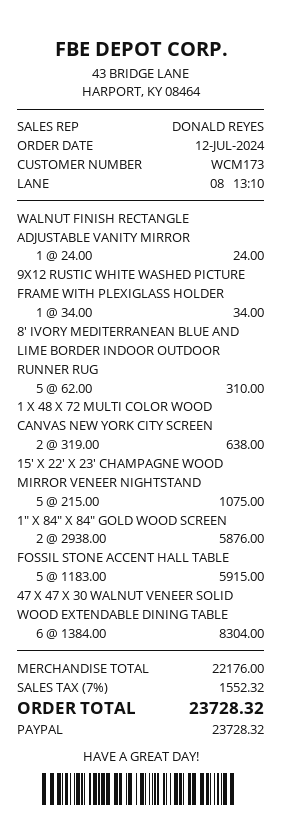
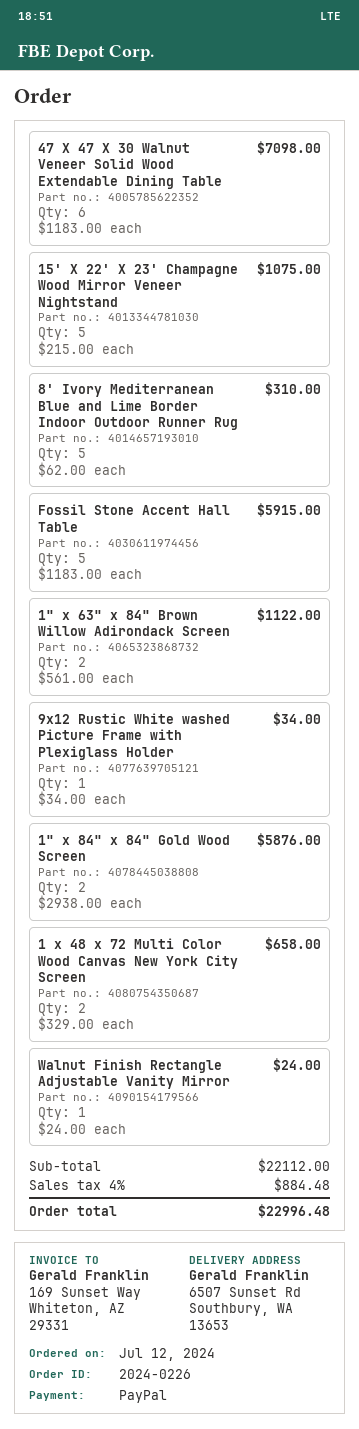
1 X 48 X 72 MULTI COLOR WOOD CANVAS NEW YORK CITY SCREEN: 2 x 319.00 = 638.00 -> 2 x 329.00 = 658.00
47 X 47 X 30 WALNUT VENEER SOLID WOOD EXTENDABLE DINING TABLE: 6 x 1384.00 = 8304.00 -> 6 x 1183.00 = 7098.00
1" x 63" x 84" Brown Willow Adirondack Screen: none -> 2 x 561.00 = 1122.00
subtotal: 22176.00 -> 22112.00
tax: 7% = 1552.32 -> 4% = 884.48
total: 23728.32 -> 22996.48

